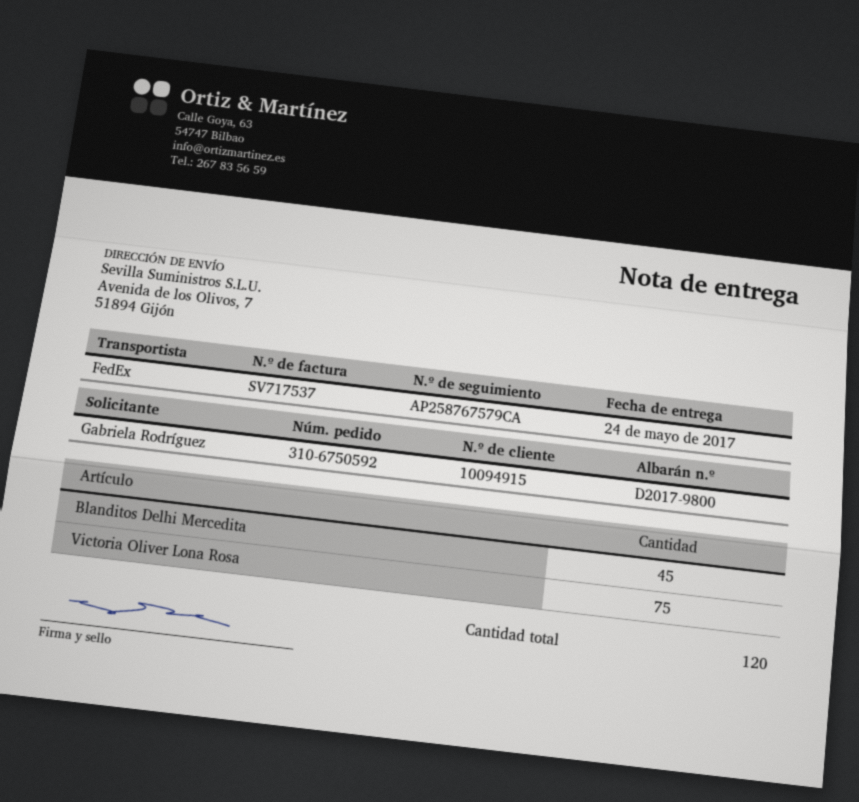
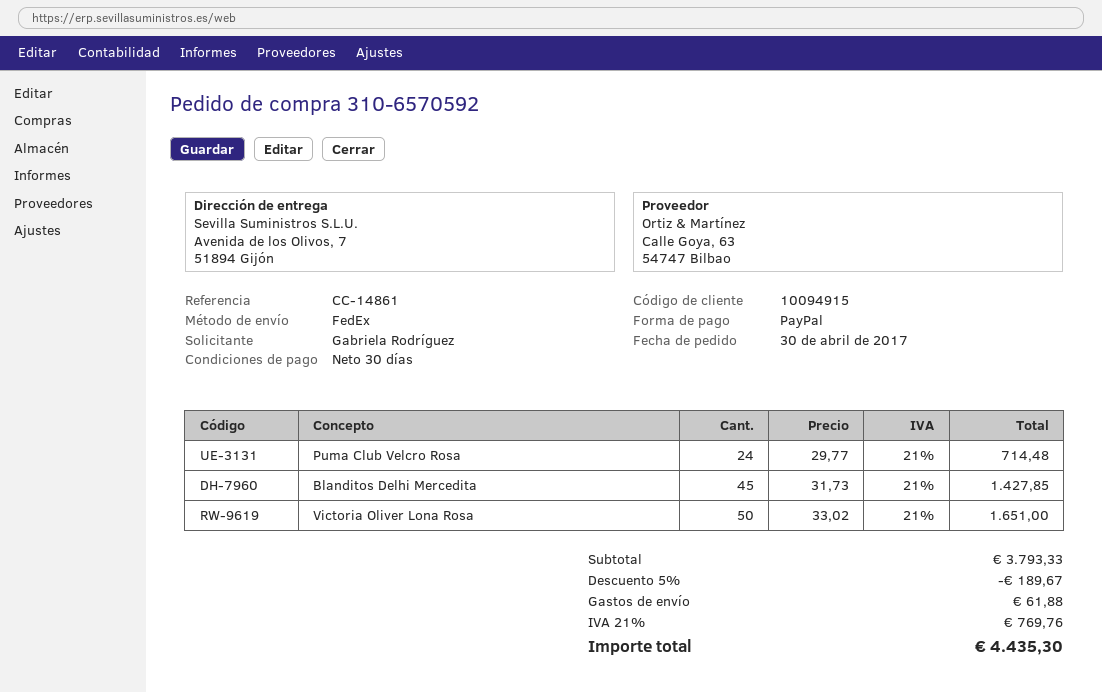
order number: 310-6750592 -> 310-6570592
Victoria Oliver Lona Rosa: 75 -> 50
Puma Club Velcro Rosa: none -> 24

